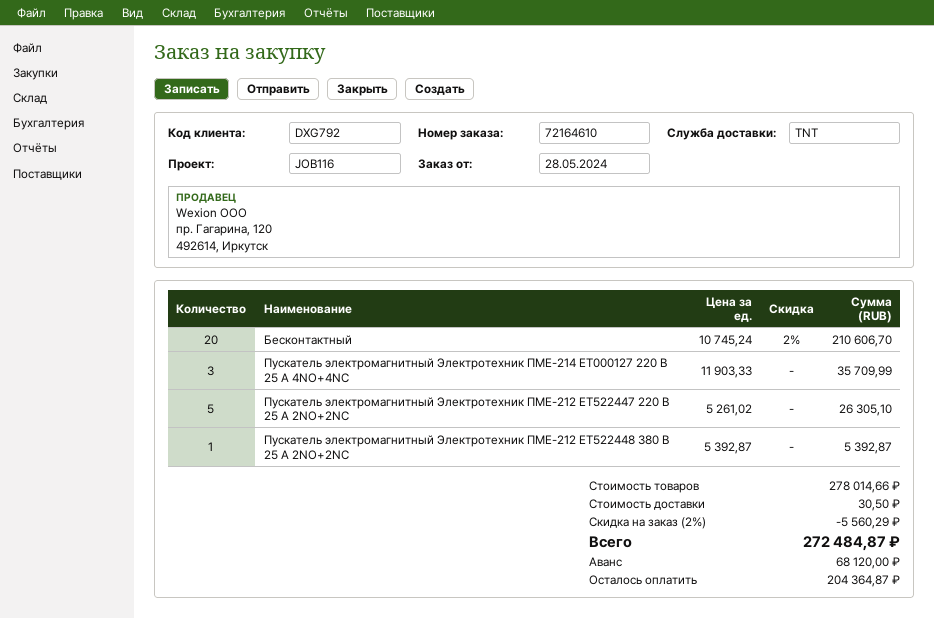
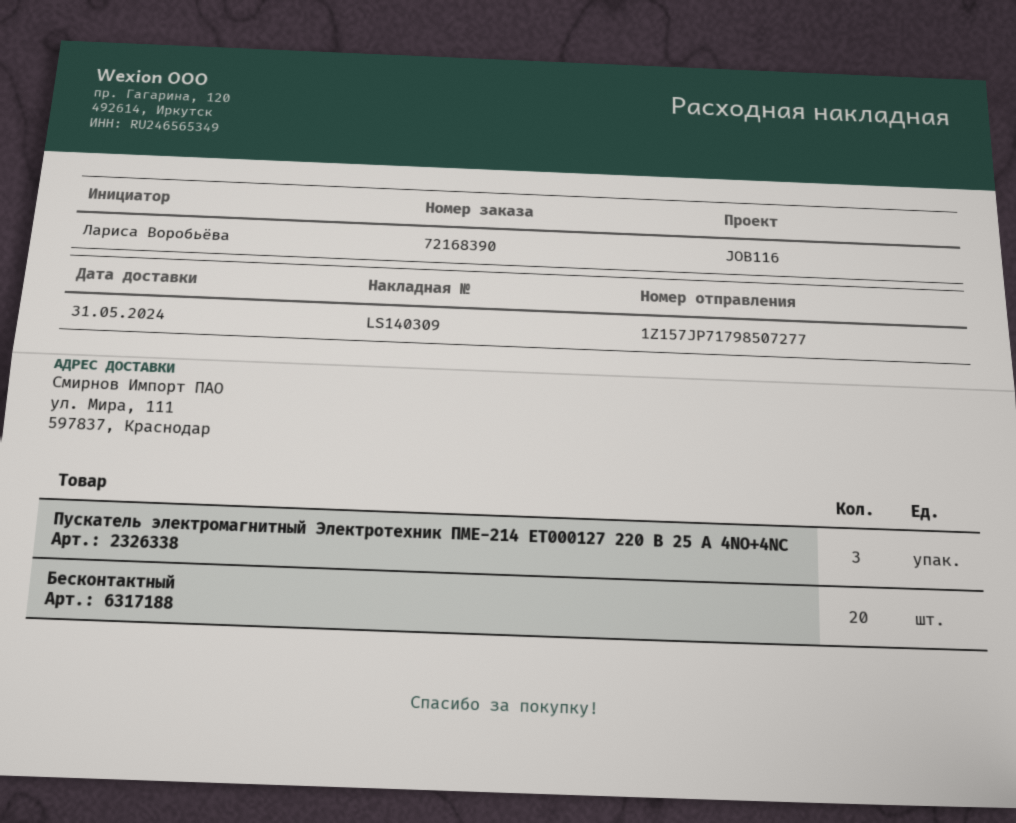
order number: 72164610 -> 72168390
Пускатель электромагнитный Электротехник ПМЕ-212 ET522447 220 В 25 А 2NO+2NC: 5 -> none
Пускатель электромагнитный Электротехник ПМЕ-212 ET522448 380 В 25 А 2NO+2NC: 1 -> none

